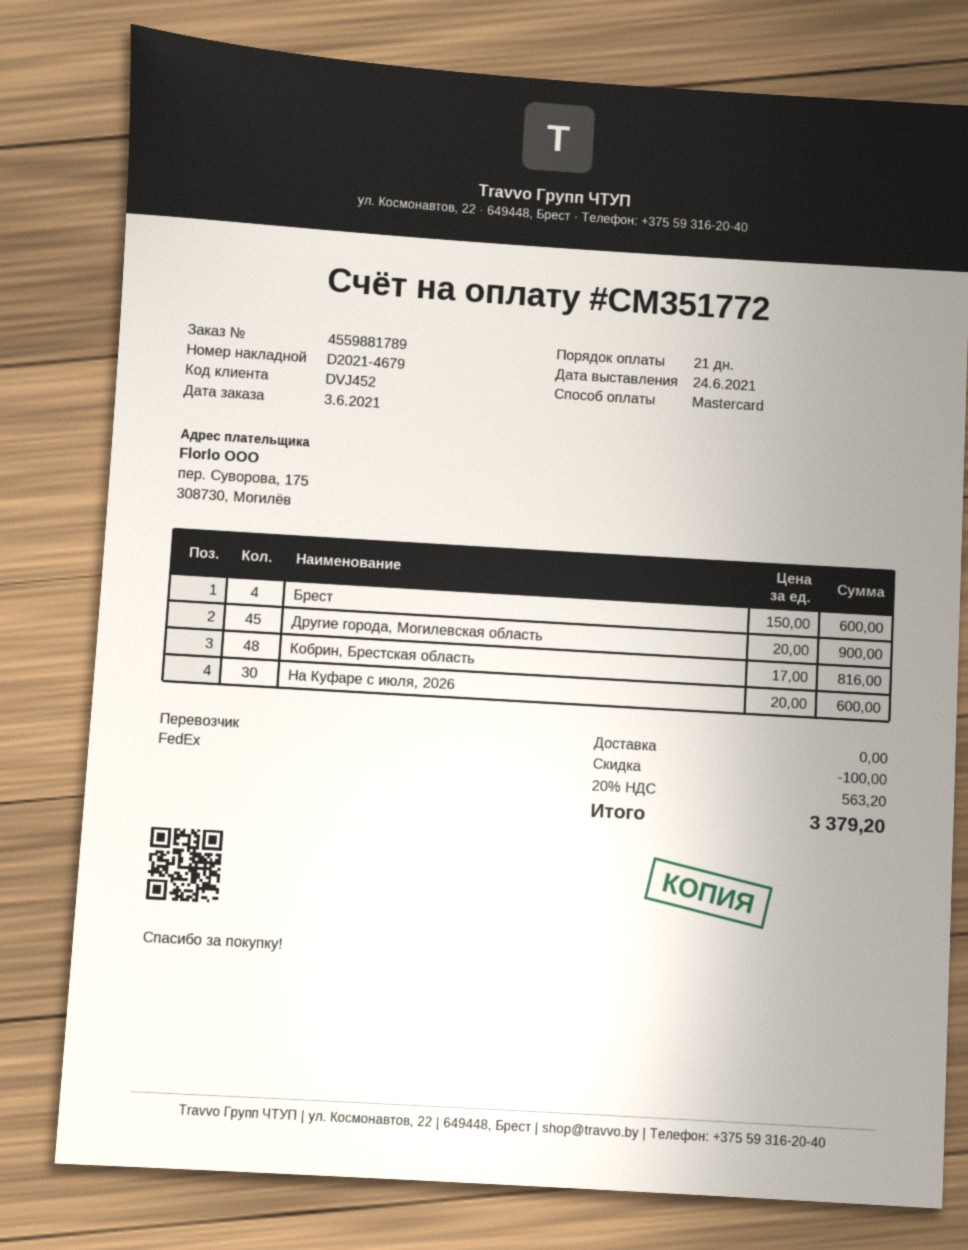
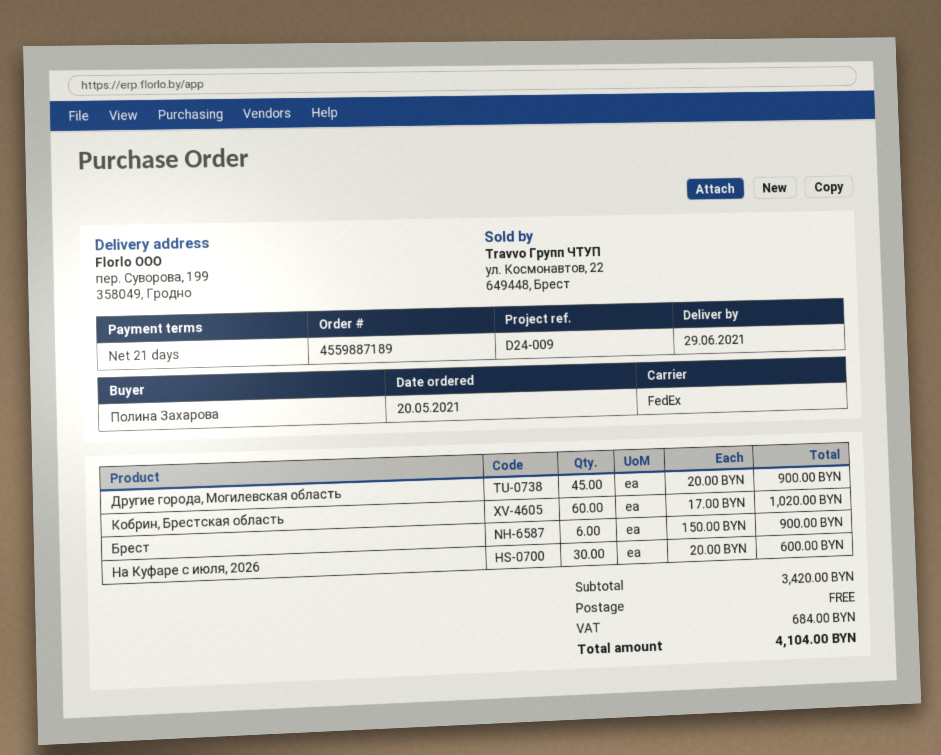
order number: 4559881789 -> 4559887189
order date: 2021-06-03 -> 2021-05-20
Брест: 4 x 150.00 = 600.00 -> 6 x 150.00 = 900.00
Кобрин, Брестская область: 48 x 17.00 = 816.00 -> 60 x 17.00 = 1020.00
discount: 100.00 -> none
tax: 563.20 -> 684.00
total: 3379.20 -> 4104.00

